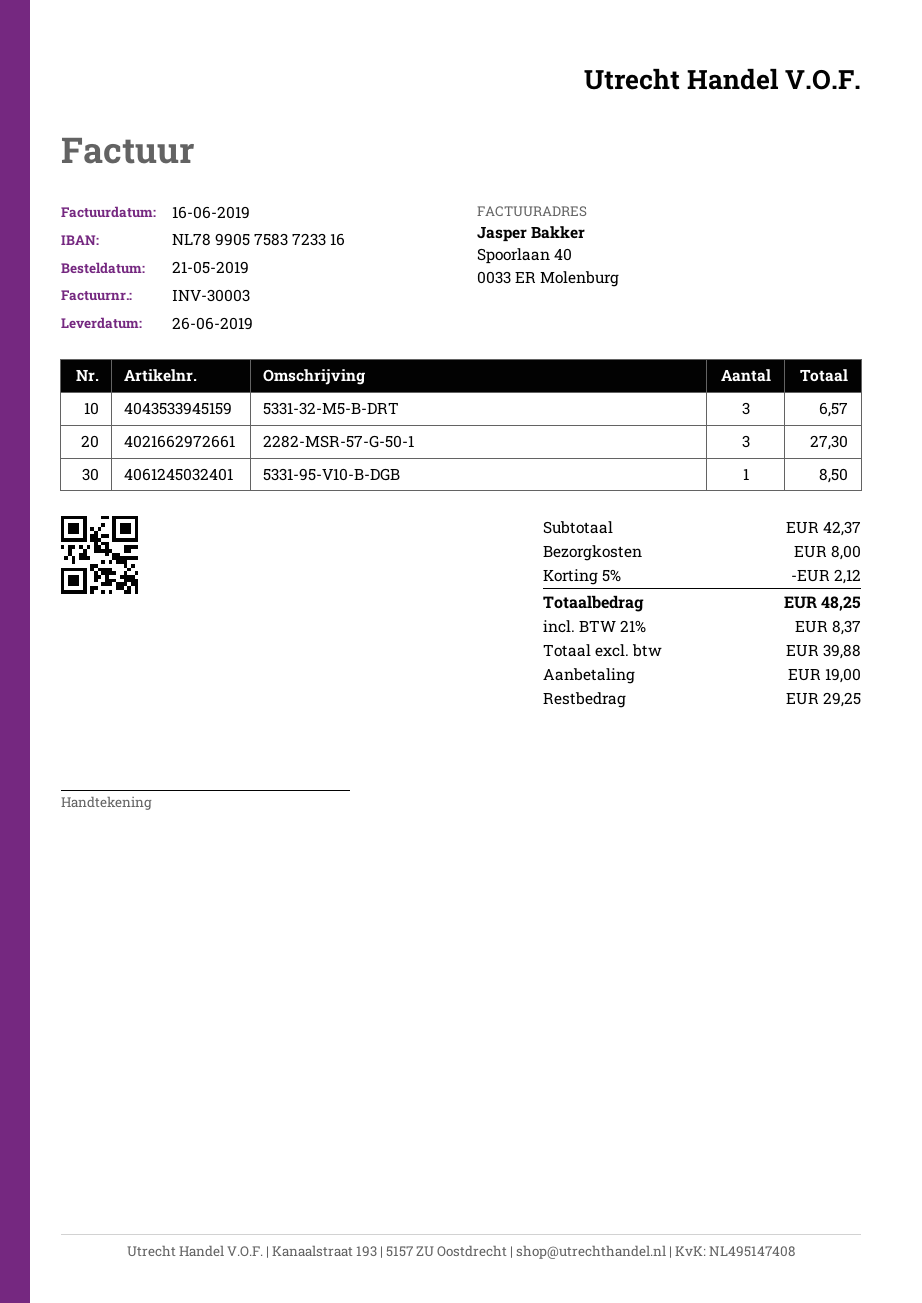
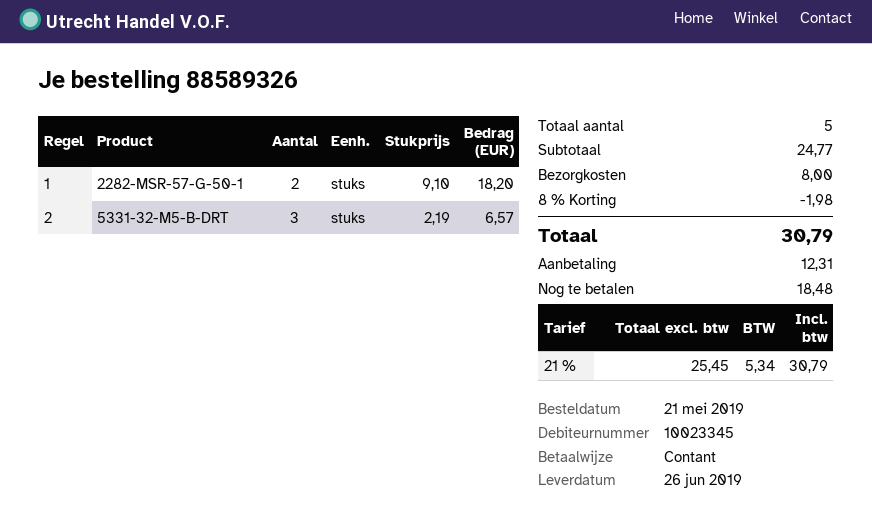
2282-MSR-57-G-50-1: 3 for 27.30 -> 2 for 18.20
5331-95-V10-B-DGB: 1 for 8.50 -> none
subtotal: 42.37 -> 24.77
discount: 5% = 2.12 -> 8% = 1.98
net: 39.88 -> 25.45
tax: 21% = 8.37 -> 21% = 5.34
total: 48.25 -> 30.79
deposit: 19.00 -> 12.31
balance: 29.25 -> 18.48

